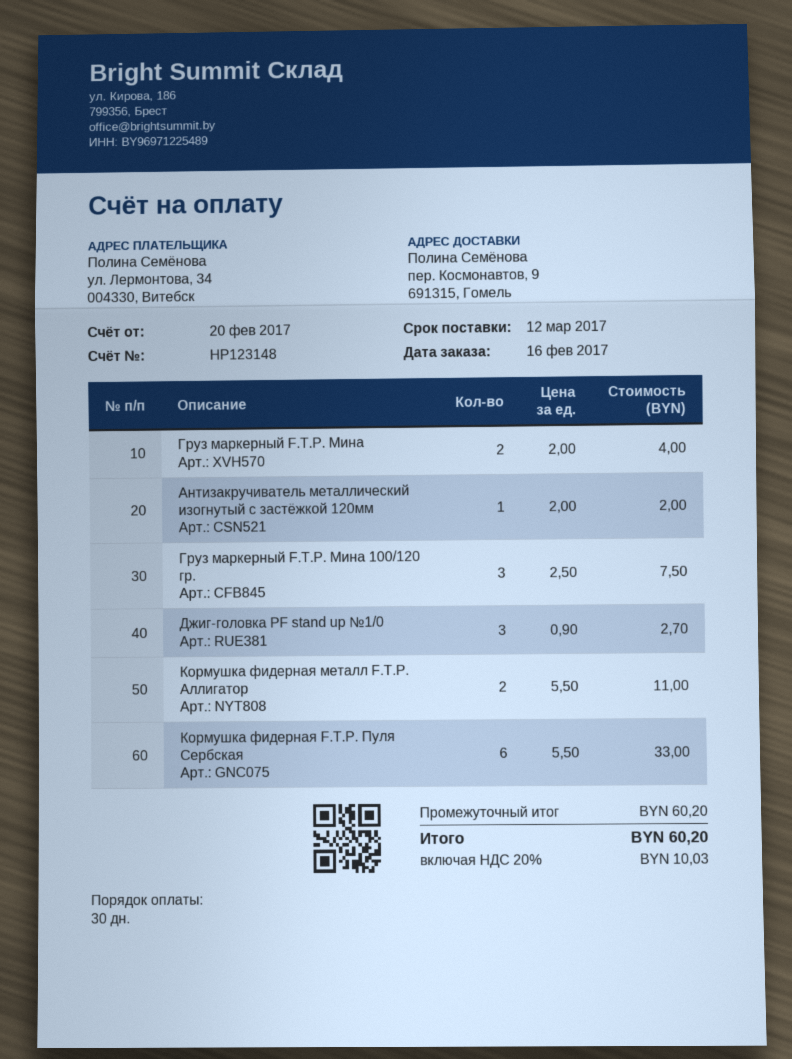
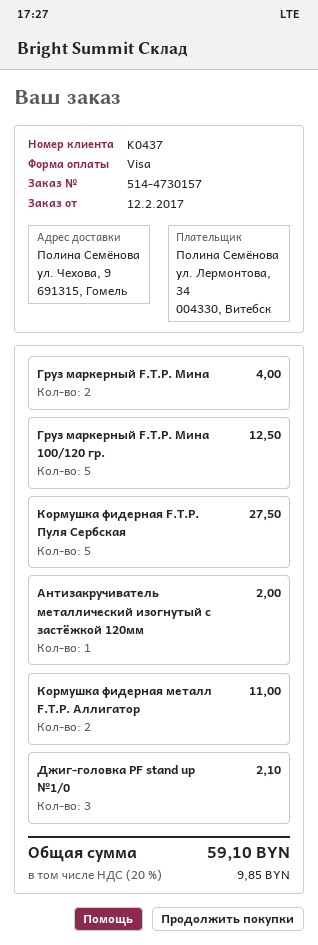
order date: 2017-02-16 -> 2017-02-12
ship to: пер. Космонавтов, 9, 691315, Гомель -> ул. Чехова, 9, 691315, Гомель
Груз маркерный F.T.P. Мина 100/120 гр.: 3 for 7.50 -> 5 for 12.50
Джиг-головка PF stand up №1/0: 3 for 2.70 -> 3 for 2.10
Кормушка фидерная F.T.P. Пуля Сербская: 6 for 33.00 -> 5 for 27.50
tax: 20% = 10.03 -> 20% = 9.85
total: 60.20 -> 59.10

